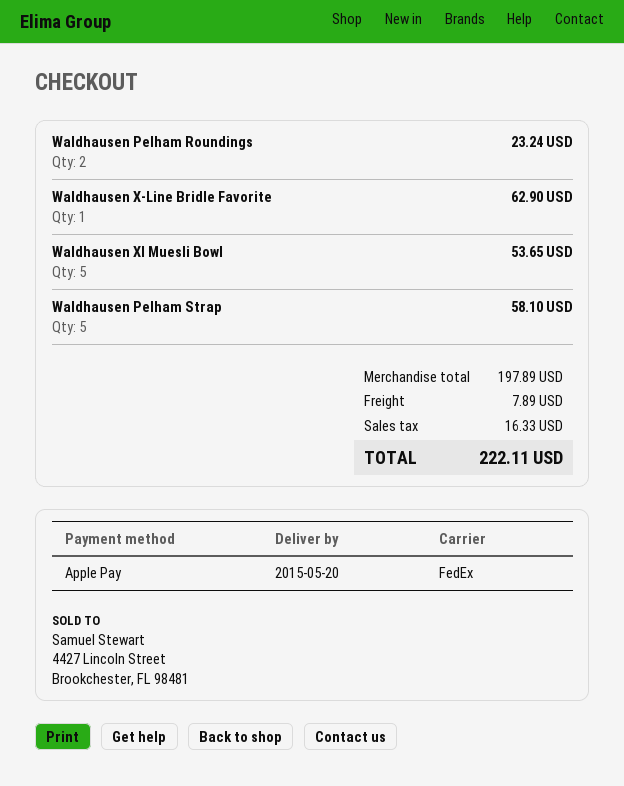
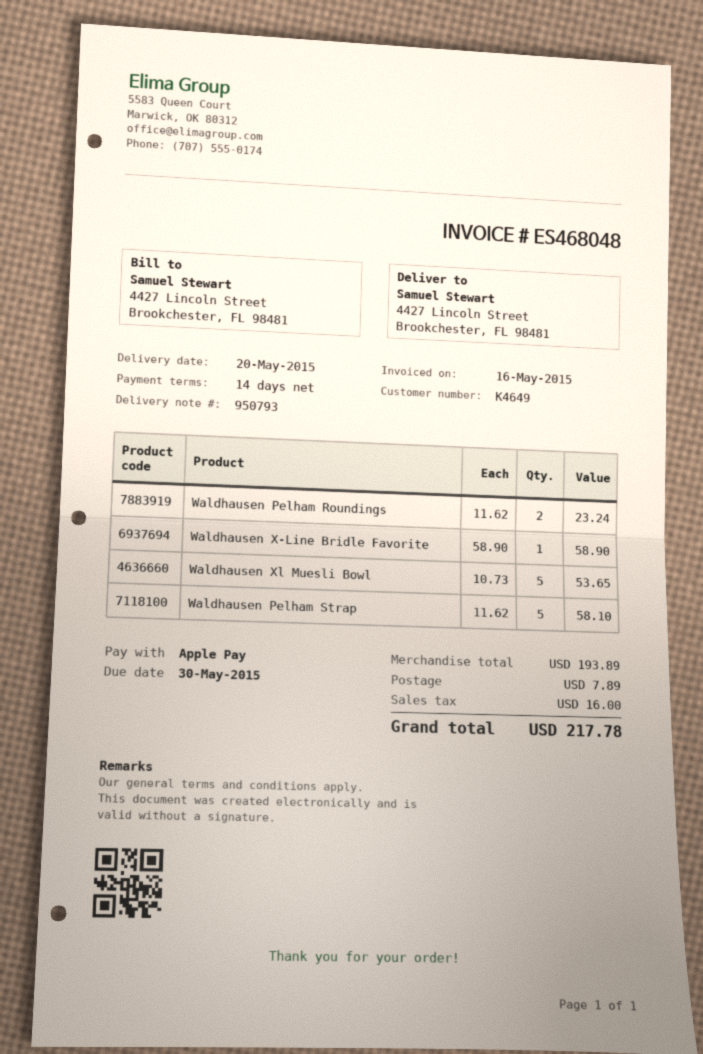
Waldhausen X-Line Bridle Favorite: 1 for 62.90 -> 1 for 58.90
subtotal: 197.89 -> 193.89
tax: 16.33 -> 16.00
total: 222.11 -> 217.78

